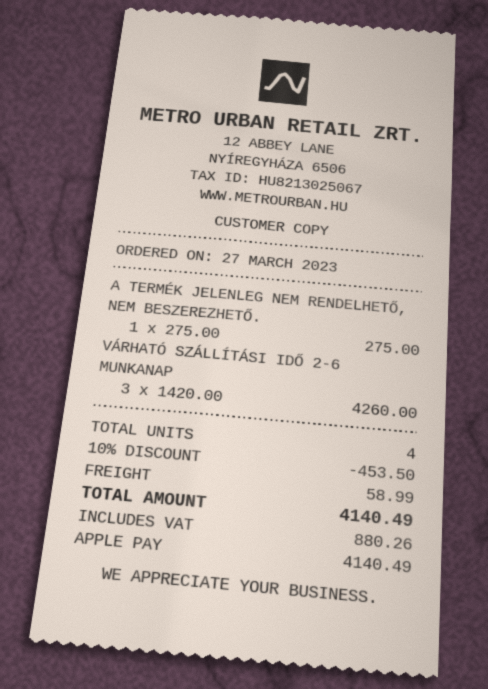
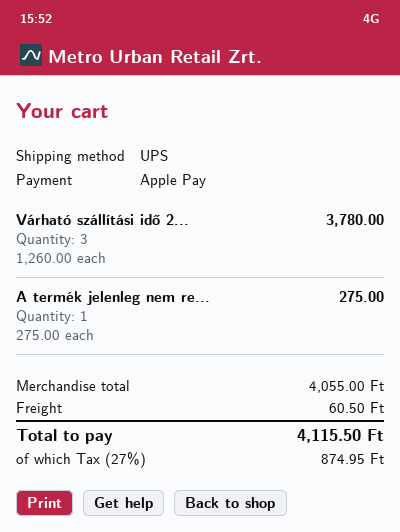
VÁRHATÓ SZÁLLÍTÁSI IDŐ 2-6 MUNKANAP: 3 x 1420.00 = 4260.00 -> 3 x 1260.00 = 3780.00
discount: 10% = 453.50 -> none
shipping: 58.99 -> 60.50
tax: 880.26 -> 874.95
total: 4140.49 -> 4115.50

